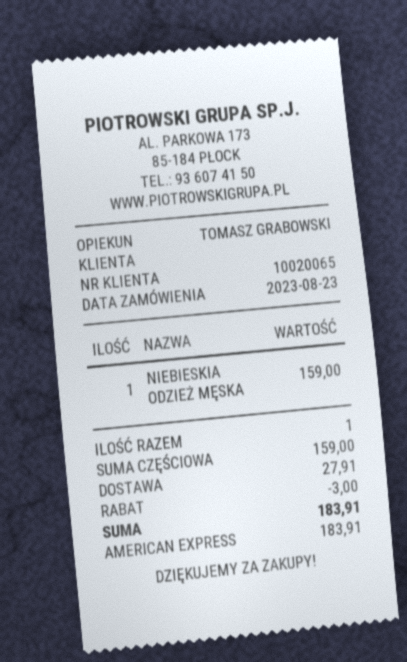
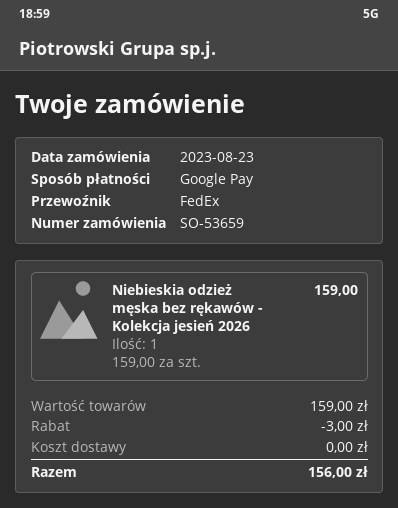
payment method: American Express -> Google Pay
shipping: 27.91 -> 0.00
total: 183.91 -> 156.00

